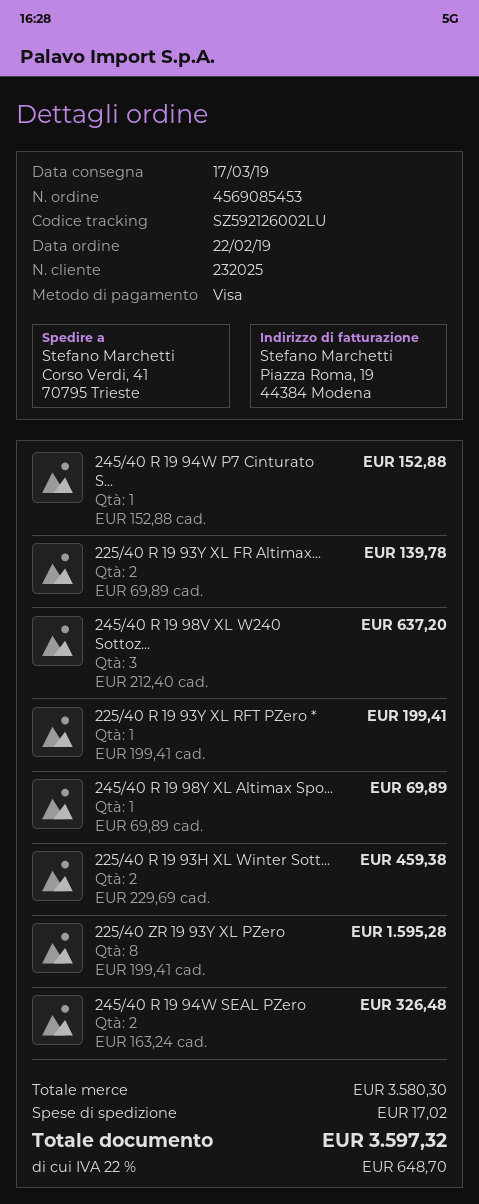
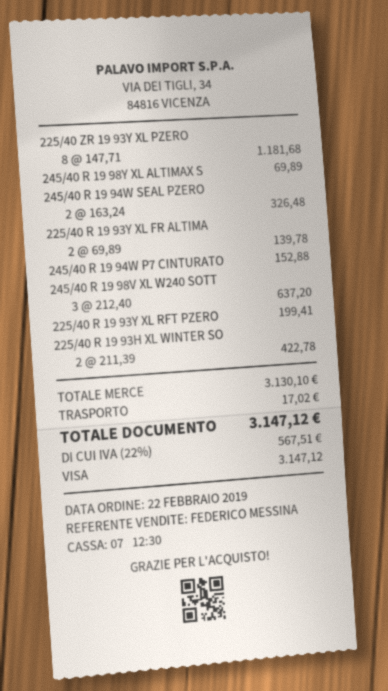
225/40 R 19 93H XL Winter Sott...: 2 x 229.69 = 459.38 -> 2 x 211.39 = 422.78
225/40 ZR 19 93Y XL PZero: 8 x 199.41 = 1595.28 -> 8 x 147.71 = 1181.68
subtotal: 3580.30 -> 3130.10
tax: 22% = 648.70 -> 22% = 567.51
total: 3597.32 -> 3147.12

